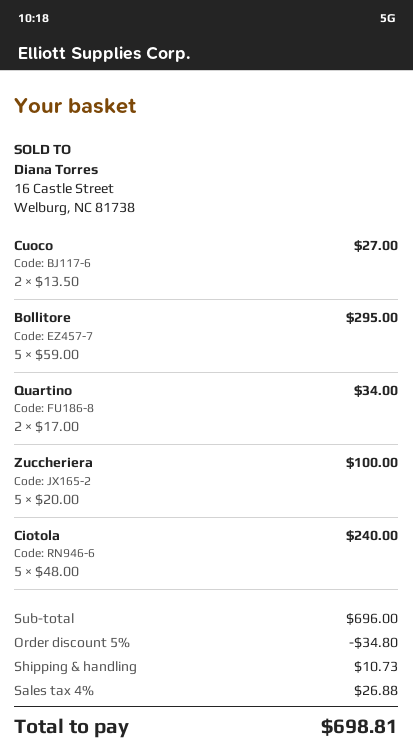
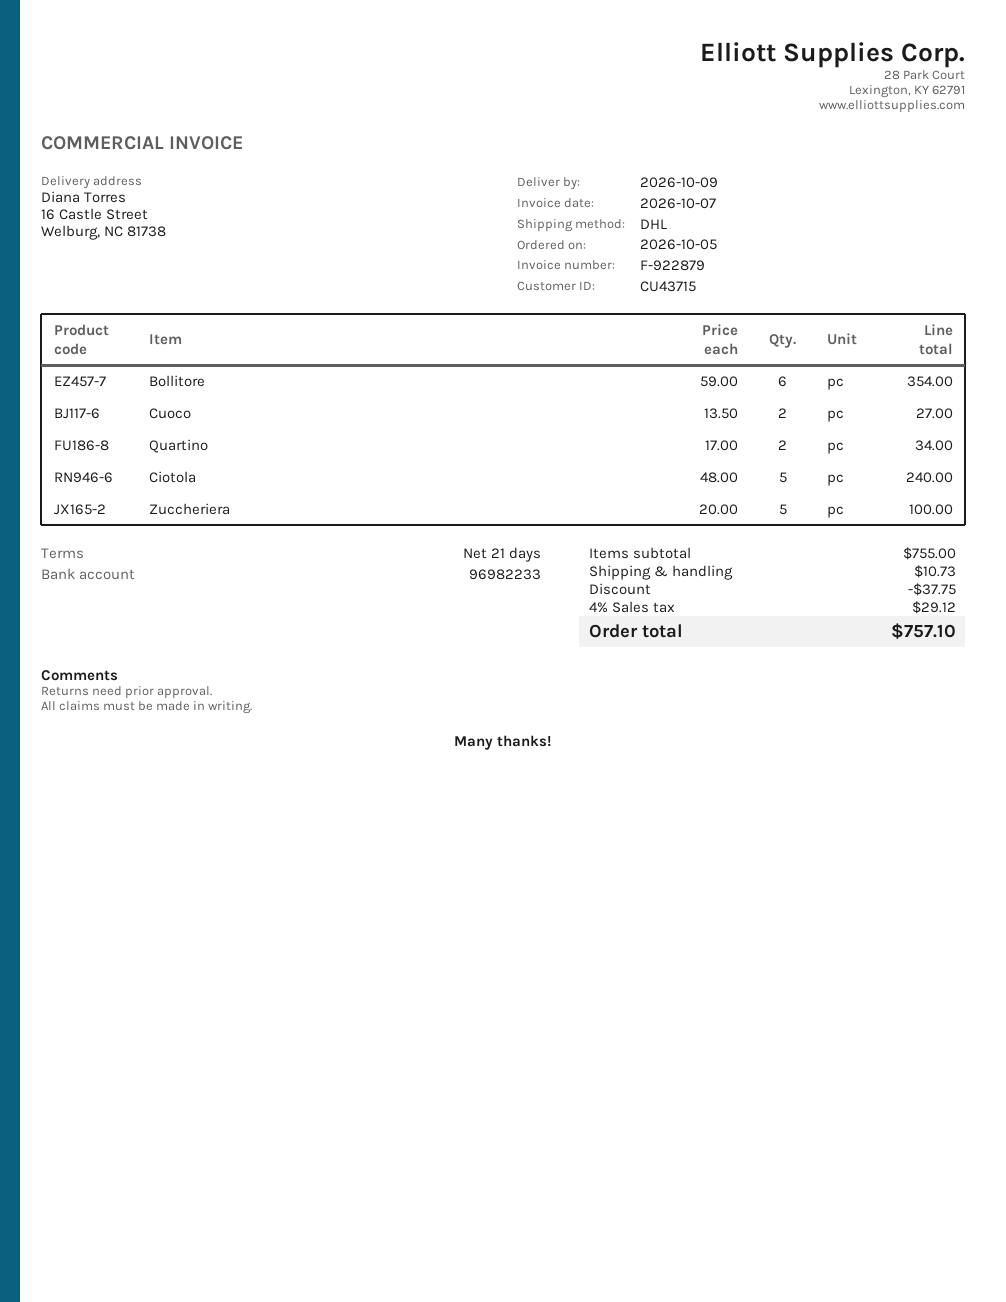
Bollitore: 5 x 59.00 = 295.00 -> 6 x 59.00 = 354.00
subtotal: 696.00 -> 755.00
discount: 34.80 -> 37.75
tax: 4% = 26.88 -> 4% = 29.12
total: 698.81 -> 757.10

